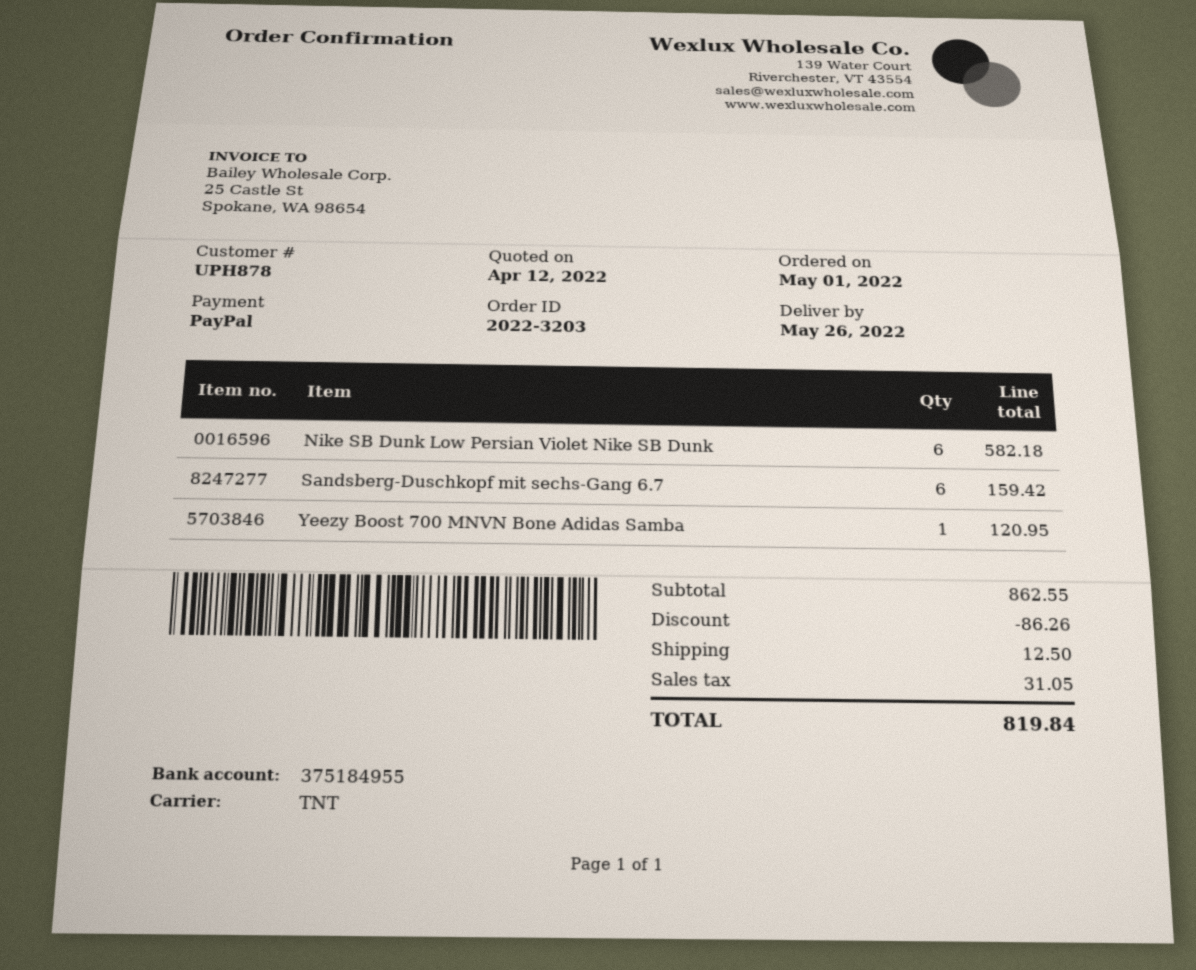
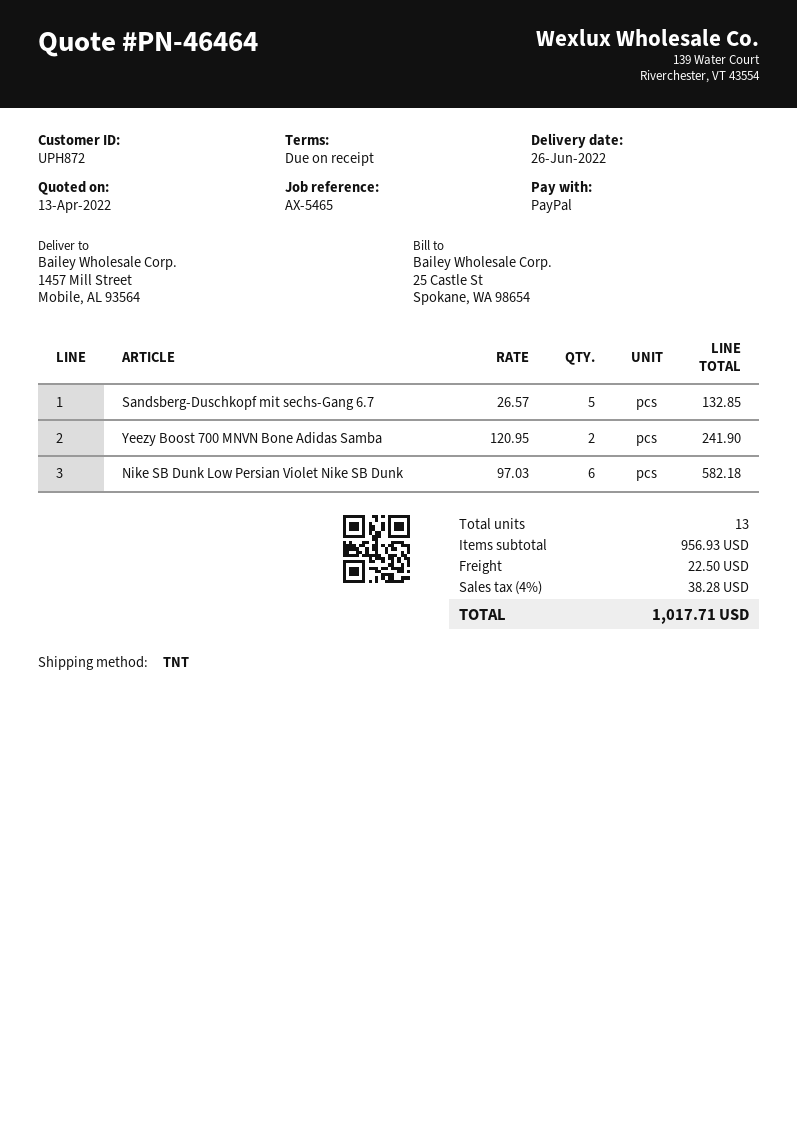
quote date: 2022-04-12 -> 2022-04-13
delivery date: 2022-05-26 -> 2022-06-26
customer number: UPH878 -> UPH872
Sandsberg-Duschkopf mit sechs-Gang 6.7: 6 for 159.42 -> 5 for 132.85
Yeezy Boost 700 MNVN Bone Adidas Samba: 1 for 120.95 -> 2 for 241.90
subtotal: 862.55 -> 956.93
discount: 86.26 -> none
shipping: 12.50 -> 22.50
tax: 31.05 -> 38.28
total: 819.84 -> 1017.71

